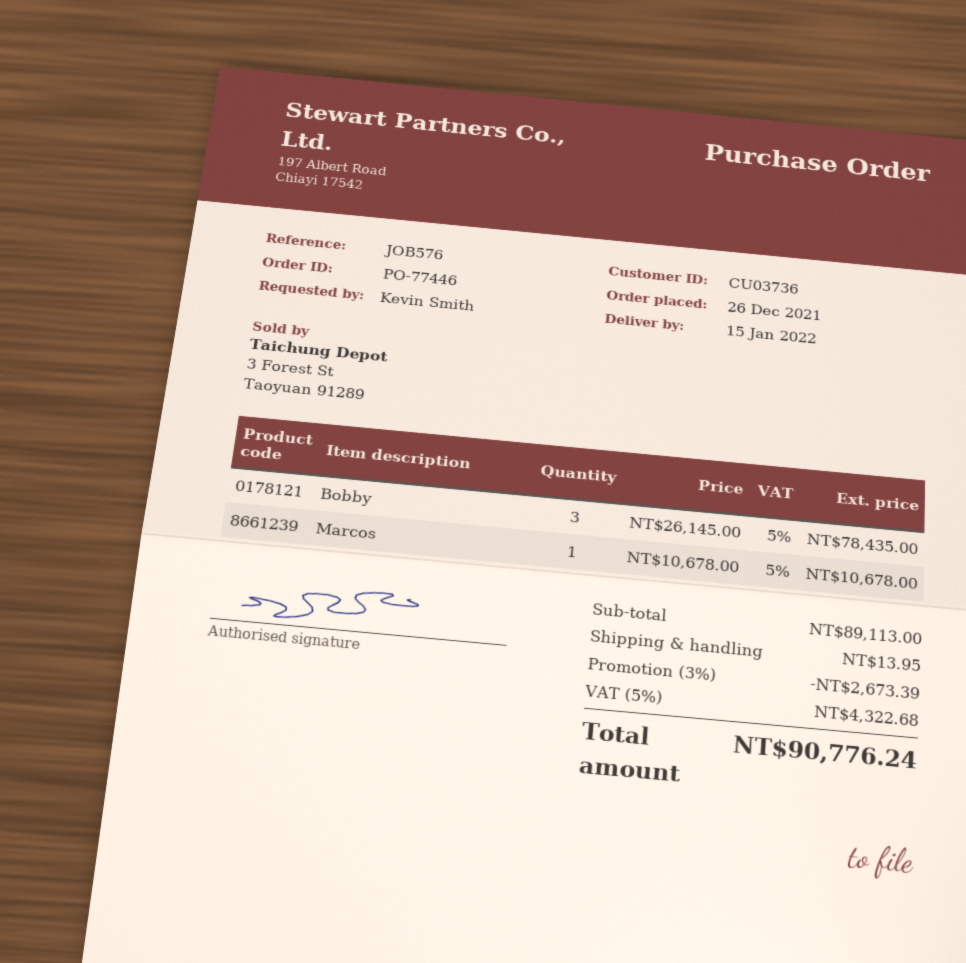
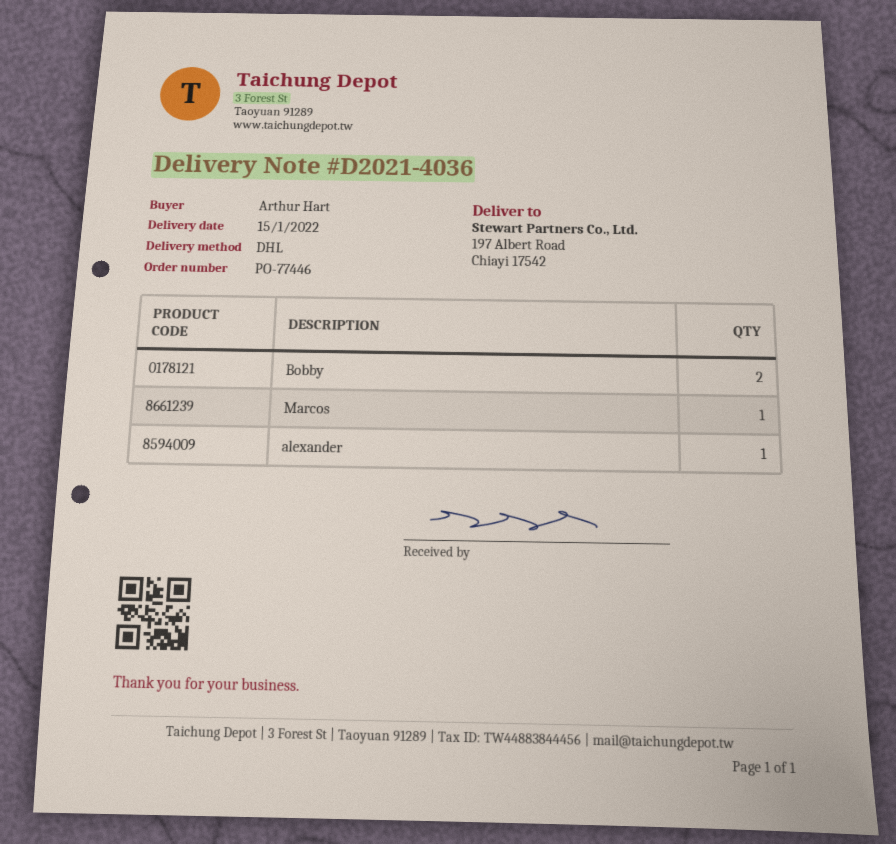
ordered by: Kevin Smith -> Arthur Hart
Bobby: 3 -> 2
alexander: none -> 1

